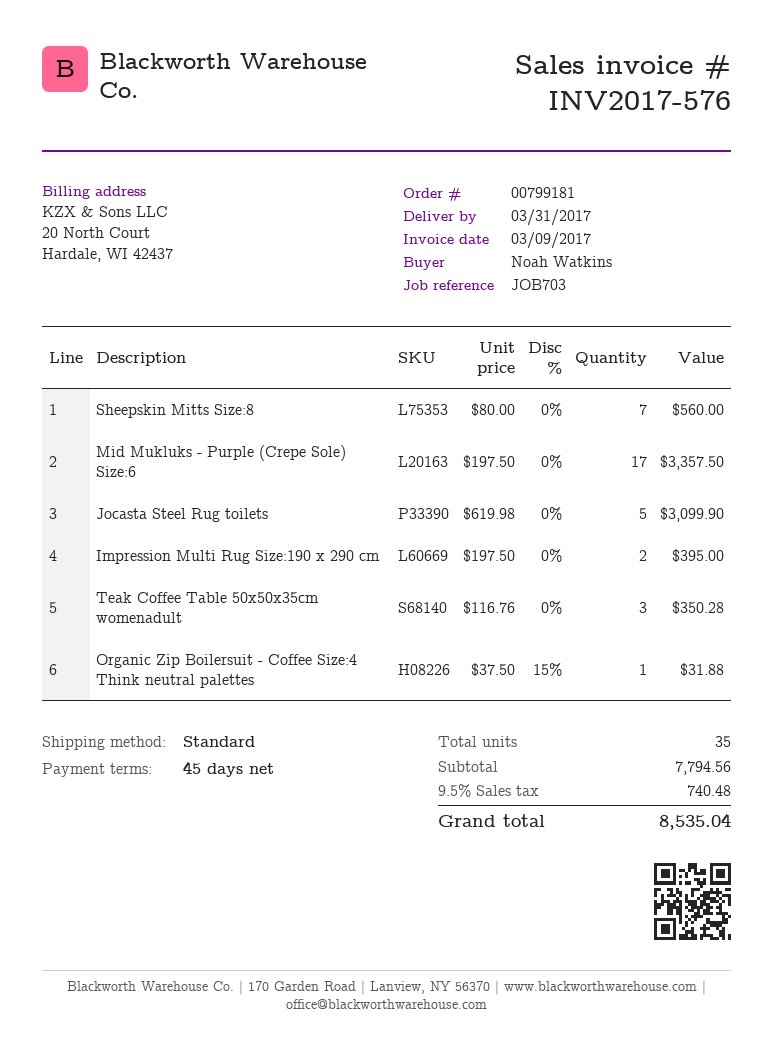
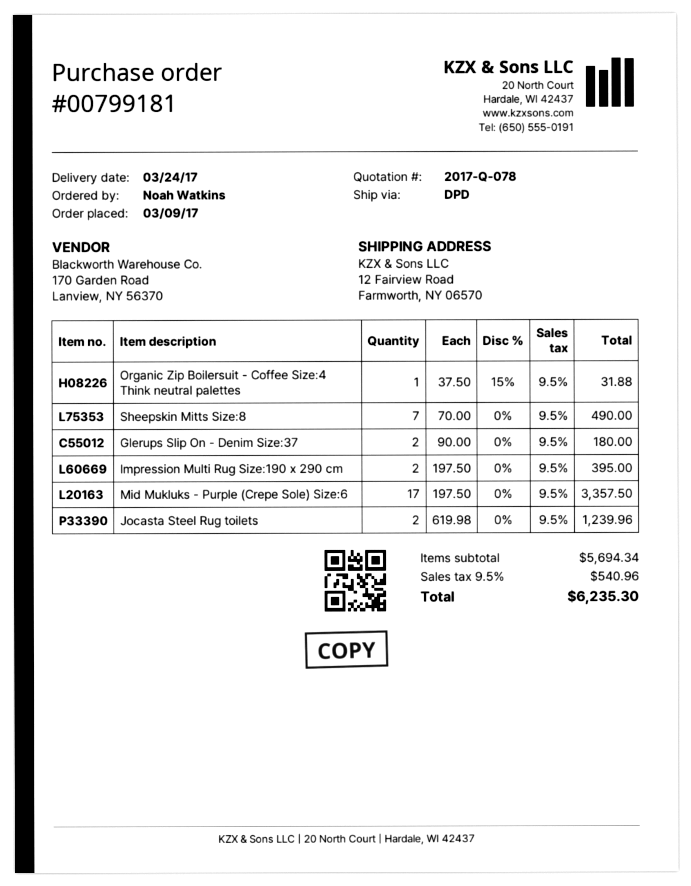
delivery date: 2017-03-31 -> 2017-03-24
shipping method: standard -> DPD
Sheepskin Mitts Size:8: 7 x 80.00 = 560.00 -> 7 x 70.00 = 490.00
Jocasta Steel Rug toilets: 5 x 619.98 = 3099.90 -> 2 x 619.98 = 1239.96
Teak Coffee Table 50x50x35cm womenadult: 3 x 116.76 = 350.28 -> none
Glerups Slip On - Denim Size:37: none -> 2 x 90.00 = 180.00
subtotal: 7794.56 -> 5694.34
tax: 9.5% = 740.48 -> 9.5% = 540.96
total: 8535.04 -> 6235.30

